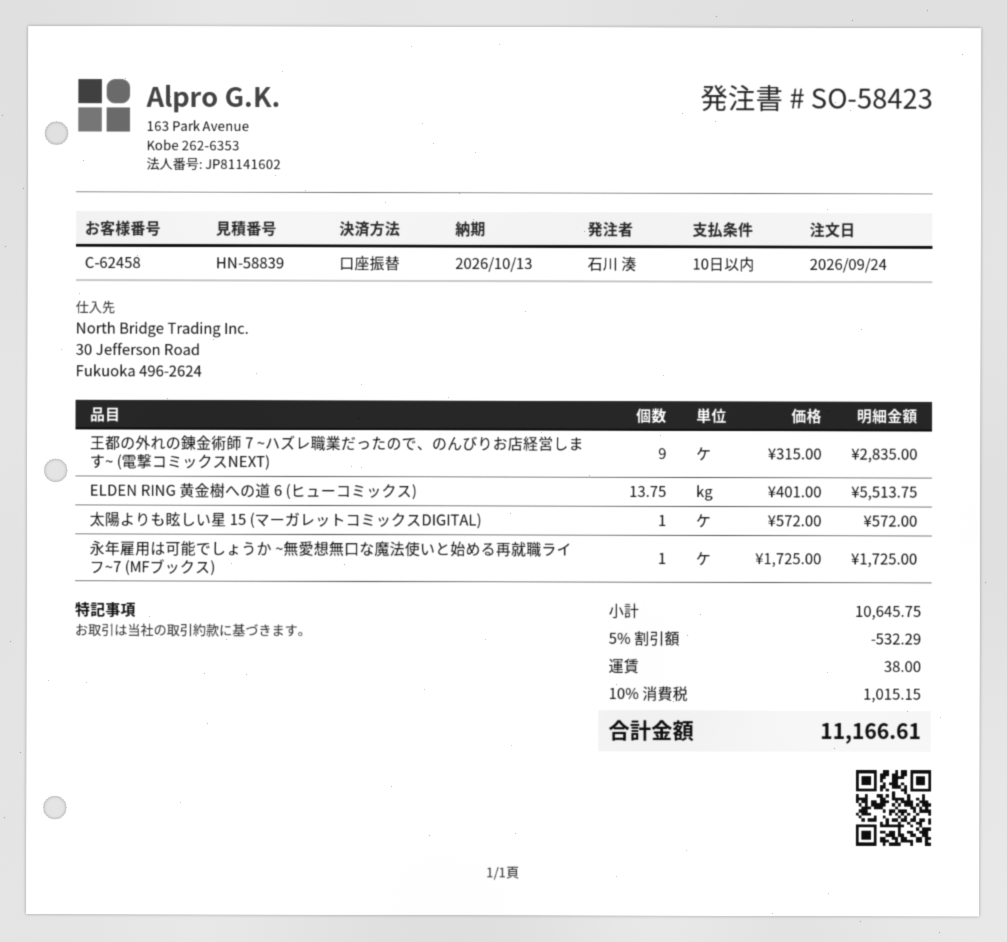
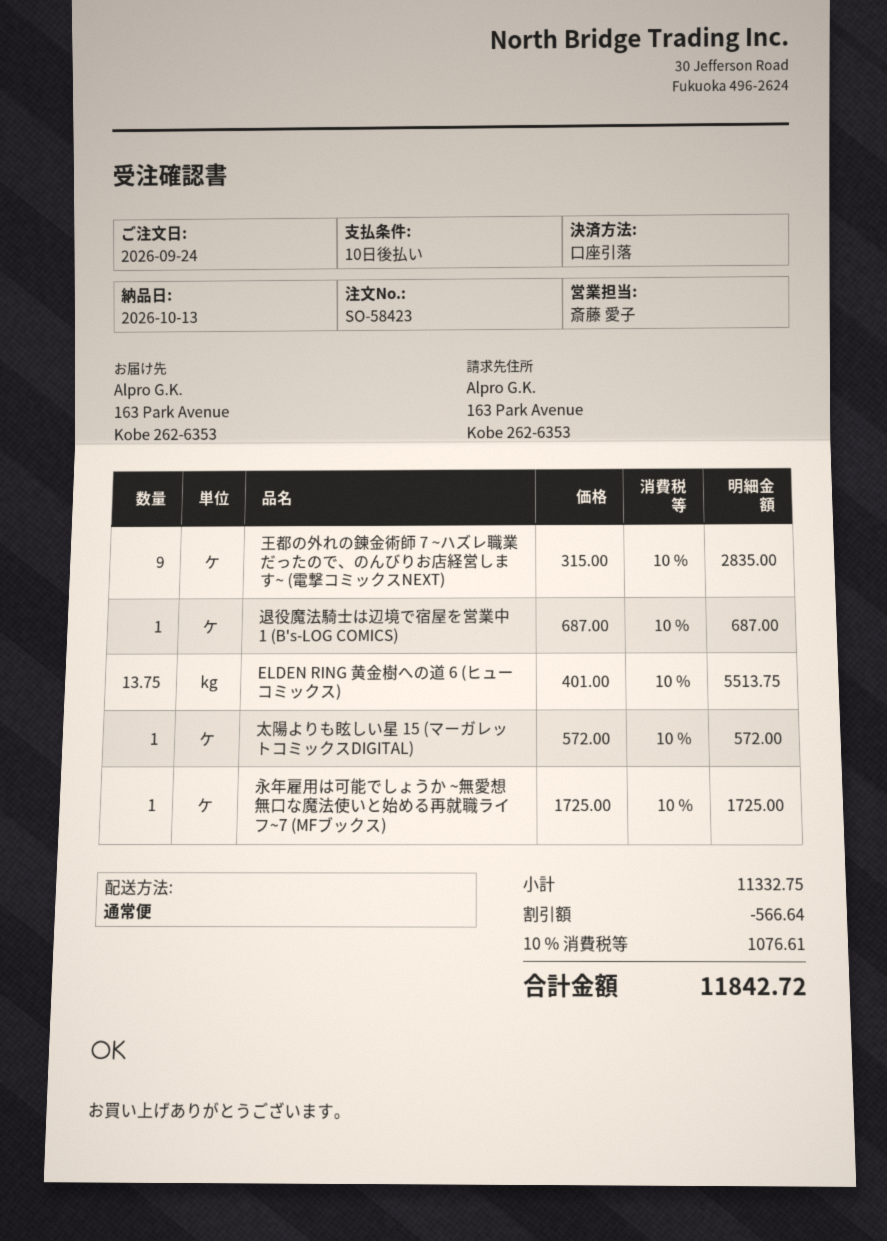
退役魔法騎士は辺境で宿屋を営業中 1 (B's-LOG COMICS): none -> 1 x 687.00 = 687.00
subtotal: 10645.75 -> 11332.75
discount: 532.29 -> 566.64
shipping: 38.00 -> none
tax: 10% = 1015.15 -> 10% = 1076.61
total: 11166.61 -> 11842.72

